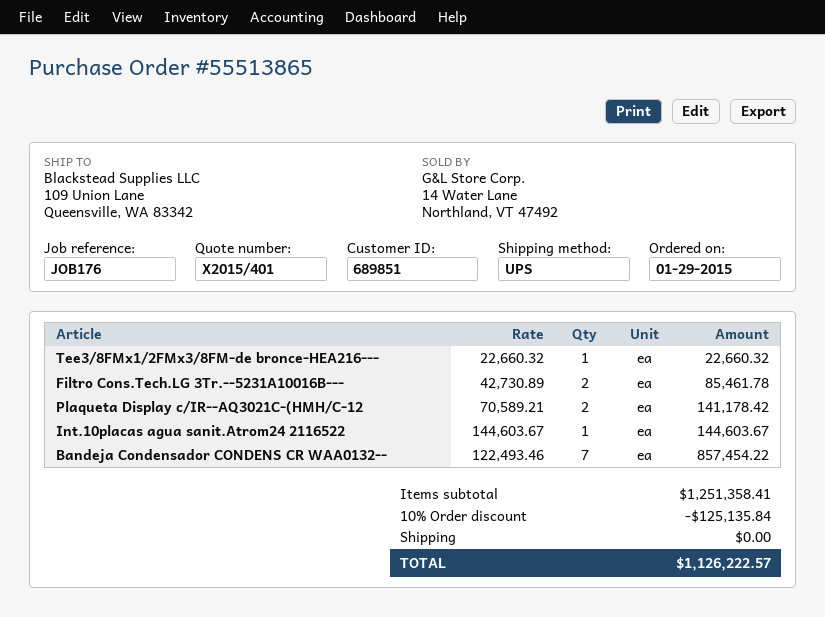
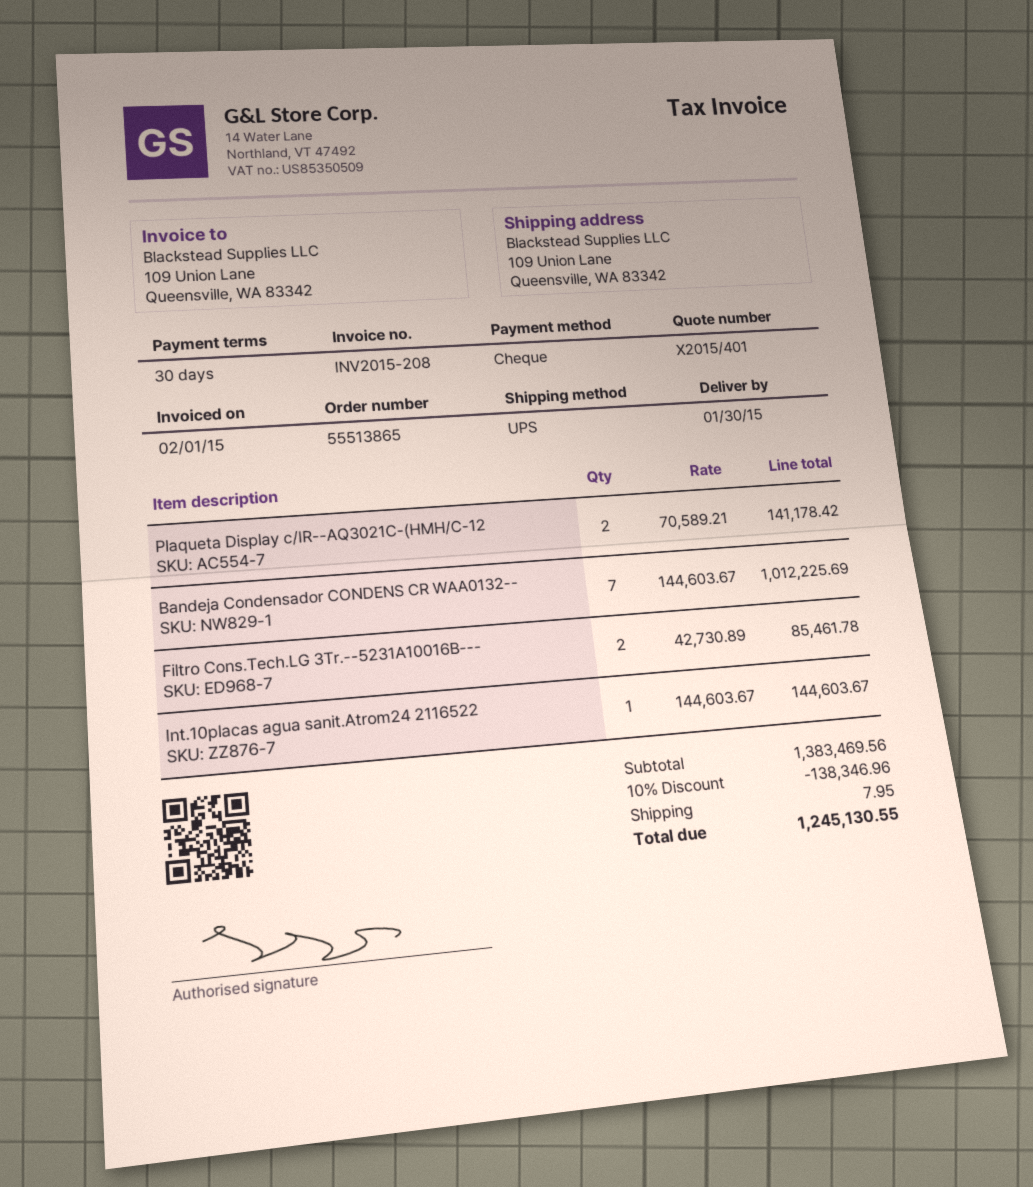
Tee3/8FMx1/2FMx3/8FM-de bronce-HEA216---: 1 x 22660.32 = 22660.32 -> none
Bandeja Condensador CONDENS CR WAA0132--: 7 x 122493.46 = 857454.22 -> 7 x 144603.67 = 1012225.69
subtotal: 1251358.41 -> 1383469.56
discount: 10% = 125135.84 -> 10% = 138346.96
shipping: 0.00 -> 7.95
total: 1126222.57 -> 1245130.55

